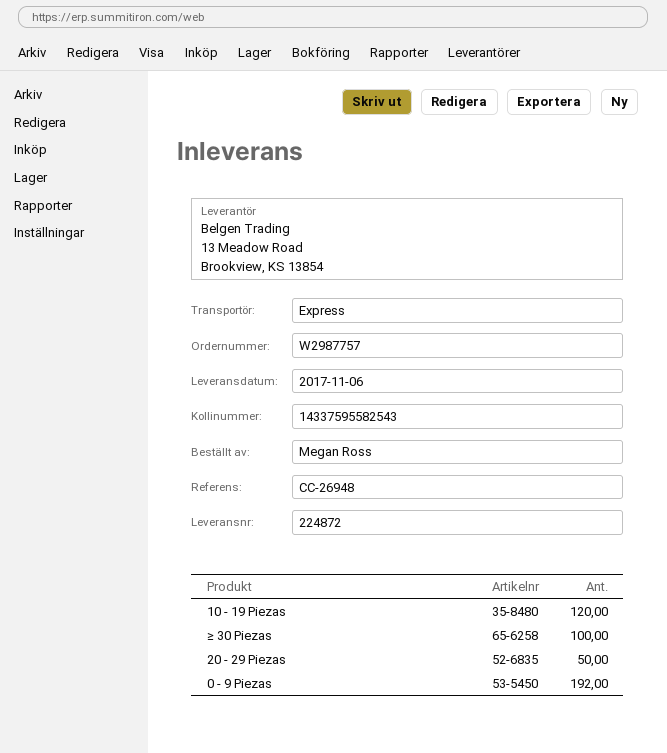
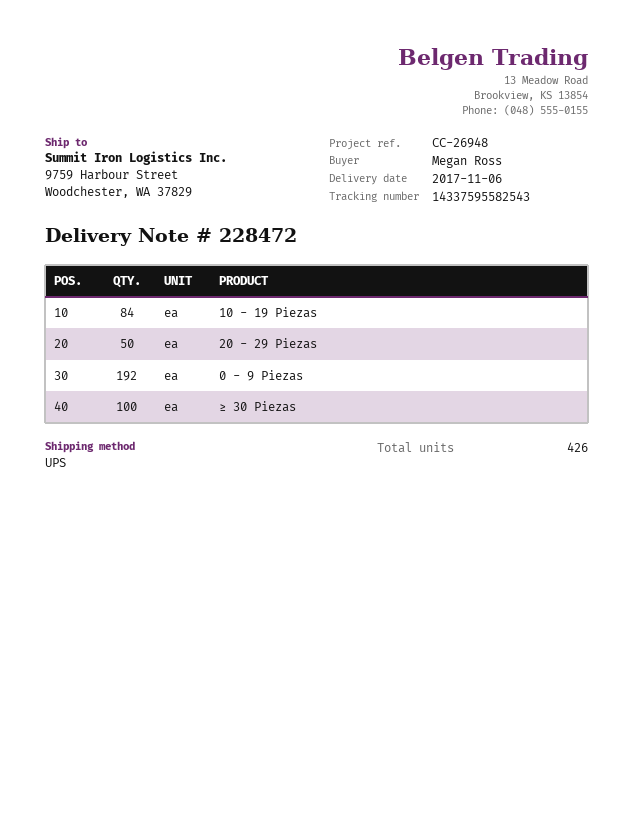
delivery note number: 224872 -> 228472
shipping method: express -> UPS
10 - 19 Piezas: 120 -> 84

